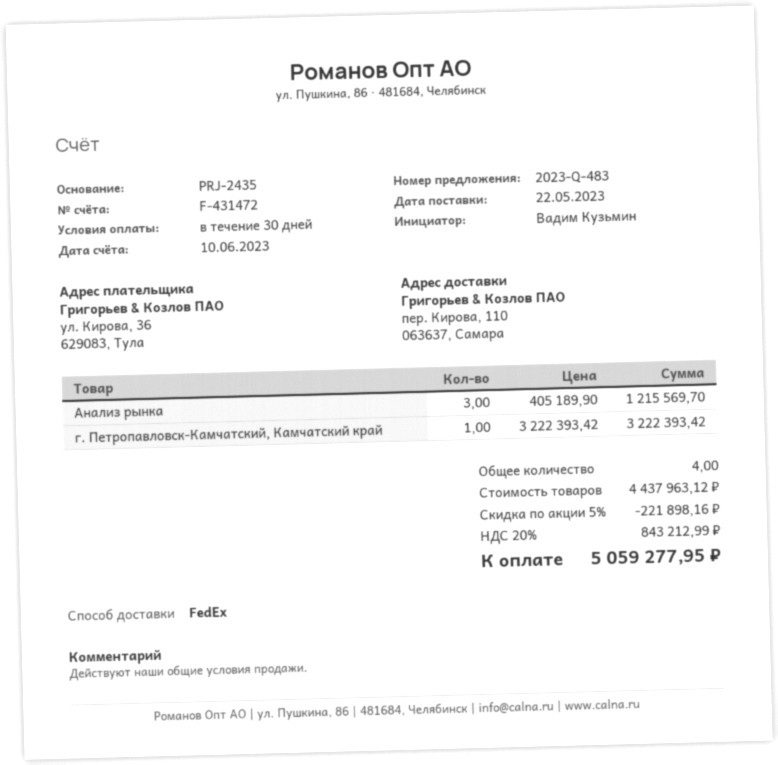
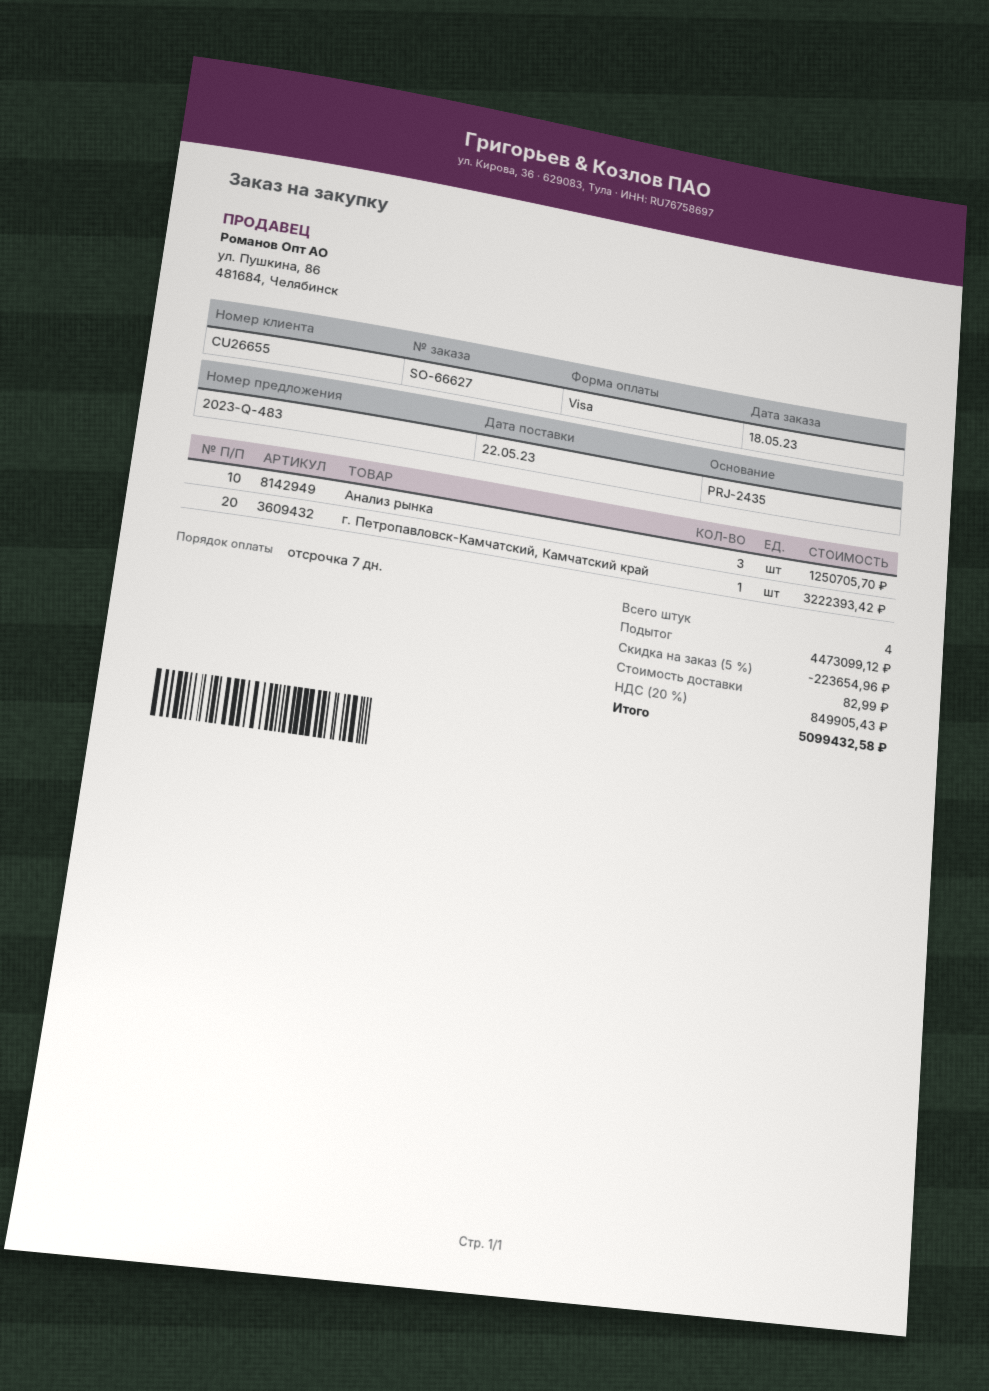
payment terms: 30 days -> 7 days
Анализ рынка: 3 for 1215569.70 -> 3 for 1250705.70
subtotal: 4437963.12 -> 4473099.12
discount: 5% = 221898.16 -> 5% = 223654.96
shipping: none -> 82.99
tax: 20% = 843212.99 -> 20% = 849905.43
total: 5059277.95 -> 5099432.58

